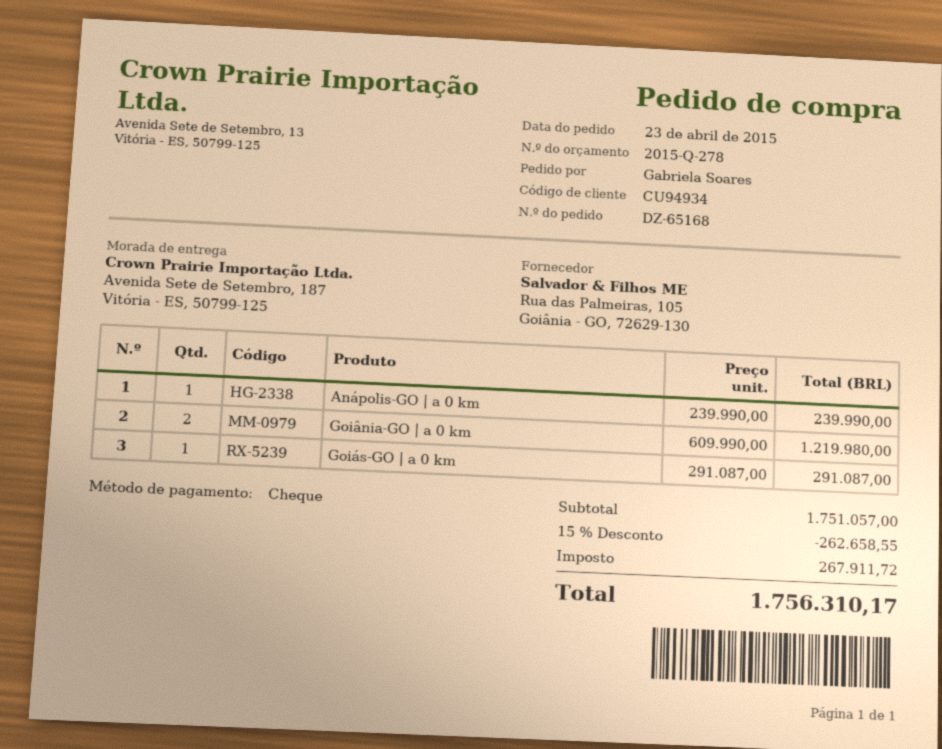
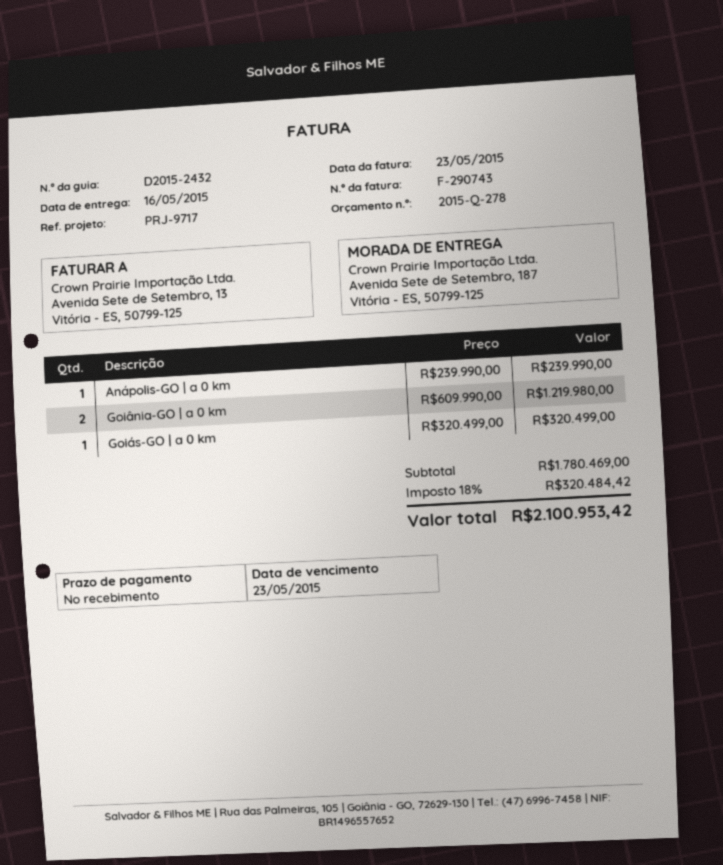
Goiás-GO | a 0 km: 1 x 291087.00 = 291087.00 -> 1 x 320499.00 = 320499.00
subtotal: 1751057.00 -> 1780469.00
discount: 15% = 262658.55 -> none
tax: 267911.72 -> 320484.42
total: 1756310.17 -> 2100953.42

